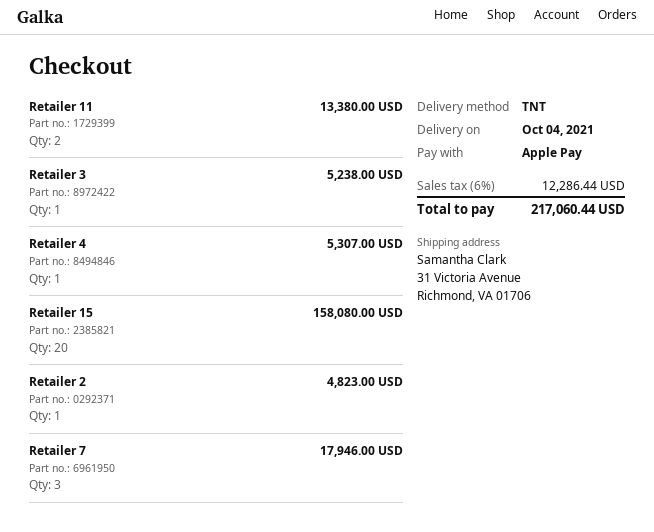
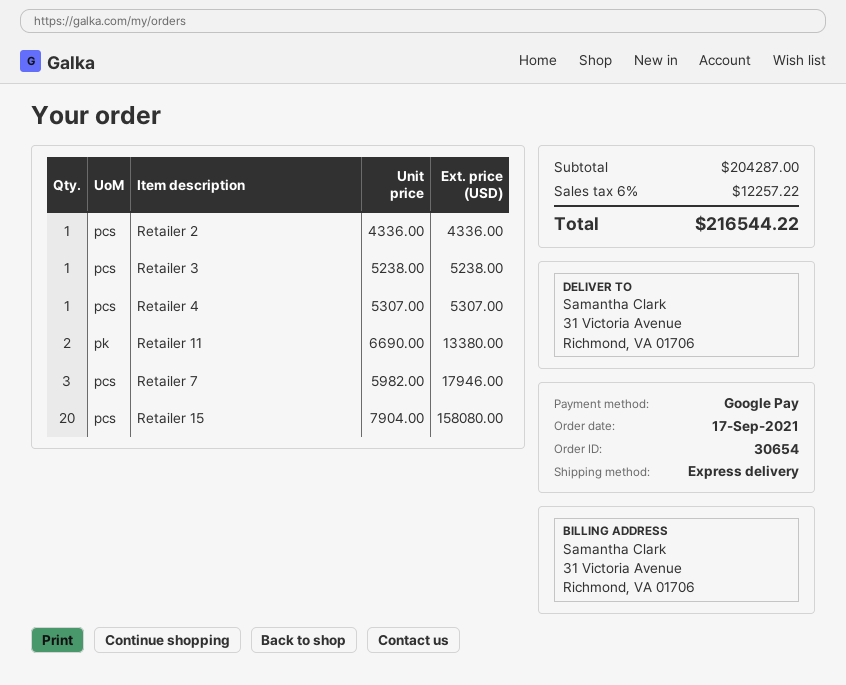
payment method: Apple Pay -> Google Pay
shipping method: TNT -> express
Retailer 2: 1 for 4823.00 -> 1 for 4336.00
tax: 6% = 12286.44 -> 6% = 12257.22
total: 217060.44 -> 216544.22

